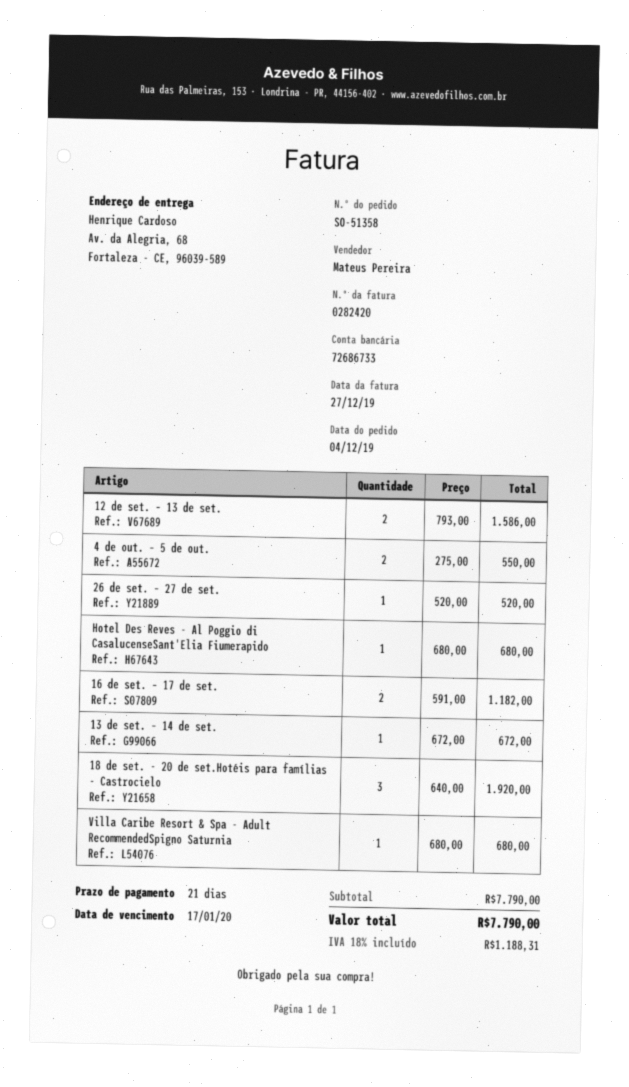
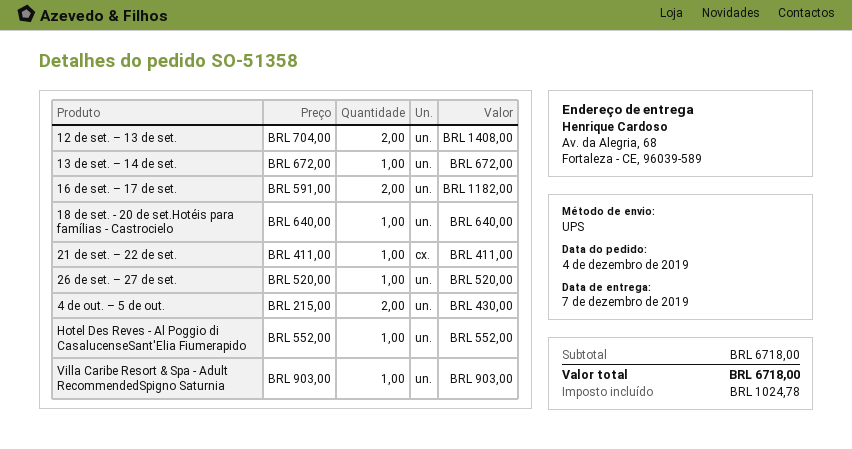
12 de set. – 13 de set.: 2 x 793.00 = 1586.00 -> 2 x 704.00 = 1408.00
4 de out. – 5 de out.: 2 x 275.00 = 550.00 -> 2 x 215.00 = 430.00
Hotel Des Reves - Al Poggio di CasalucenseSant'Elia Fiumerapido: 1 x 680.00 = 680.00 -> 1 x 552.00 = 552.00
18 de set. - 20 de set.Hotéis para famílias - Castrocielo: 3 x 640.00 = 1920.00 -> 1 x 640.00 = 640.00
Villa Caribe Resort & Spa - Adult RecommendedSpigno Saturnia: 1 x 680.00 = 680.00 -> 1 x 903.00 = 903.00
21 de set. – 22 de set.: none -> 1 x 411.00 = 411.00
subtotal: 7790.00 -> 6718.00
tax: 1188.31 -> 1024.78
total: 7790.00 -> 6718.00

